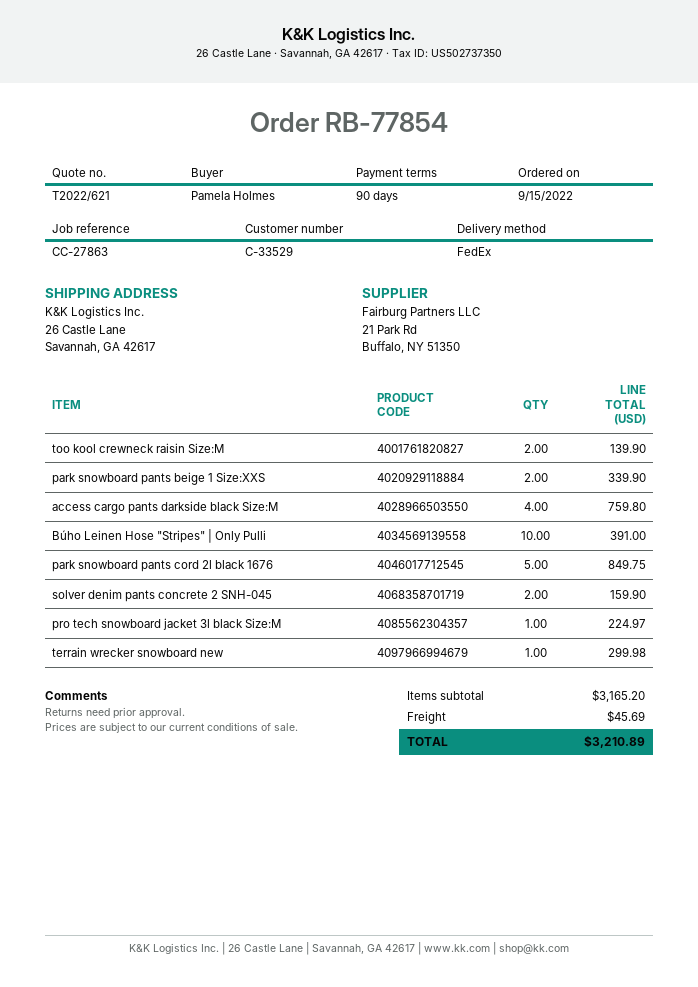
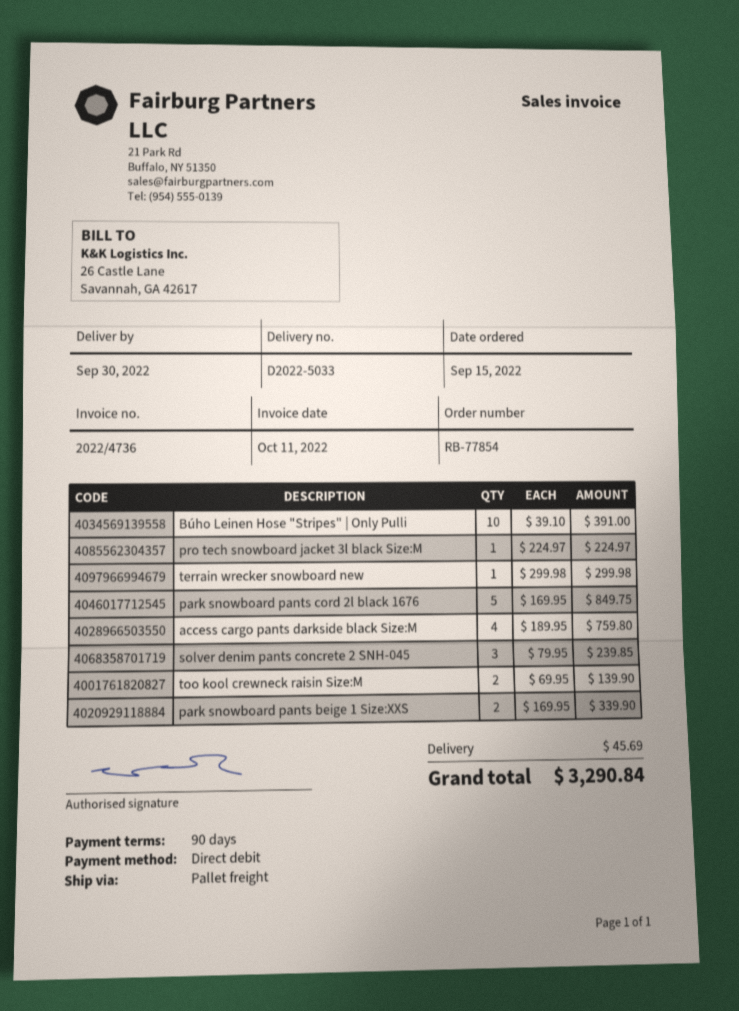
shipping method: FedEx -> pallet freight
solver denim pants concrete 2 SNH-045: 2 for 159.90 -> 3 for 239.85
total: 3210.89 -> 3290.84

